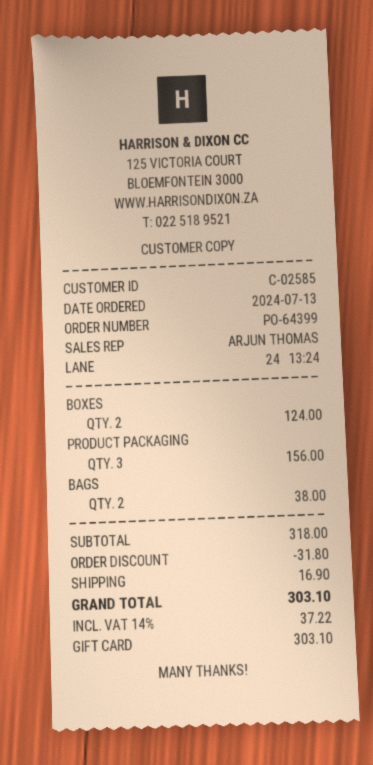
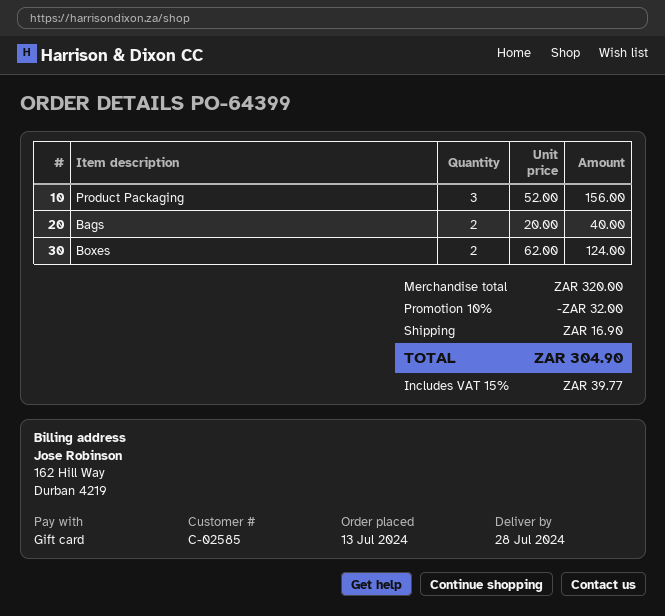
BAGS: 2 for 38.00 -> 2 for 40.00
subtotal: 318.00 -> 320.00
discount: 31.80 -> 32.00
tax: 14% = 37.22 -> 15% = 39.77
total: 303.10 -> 304.90

